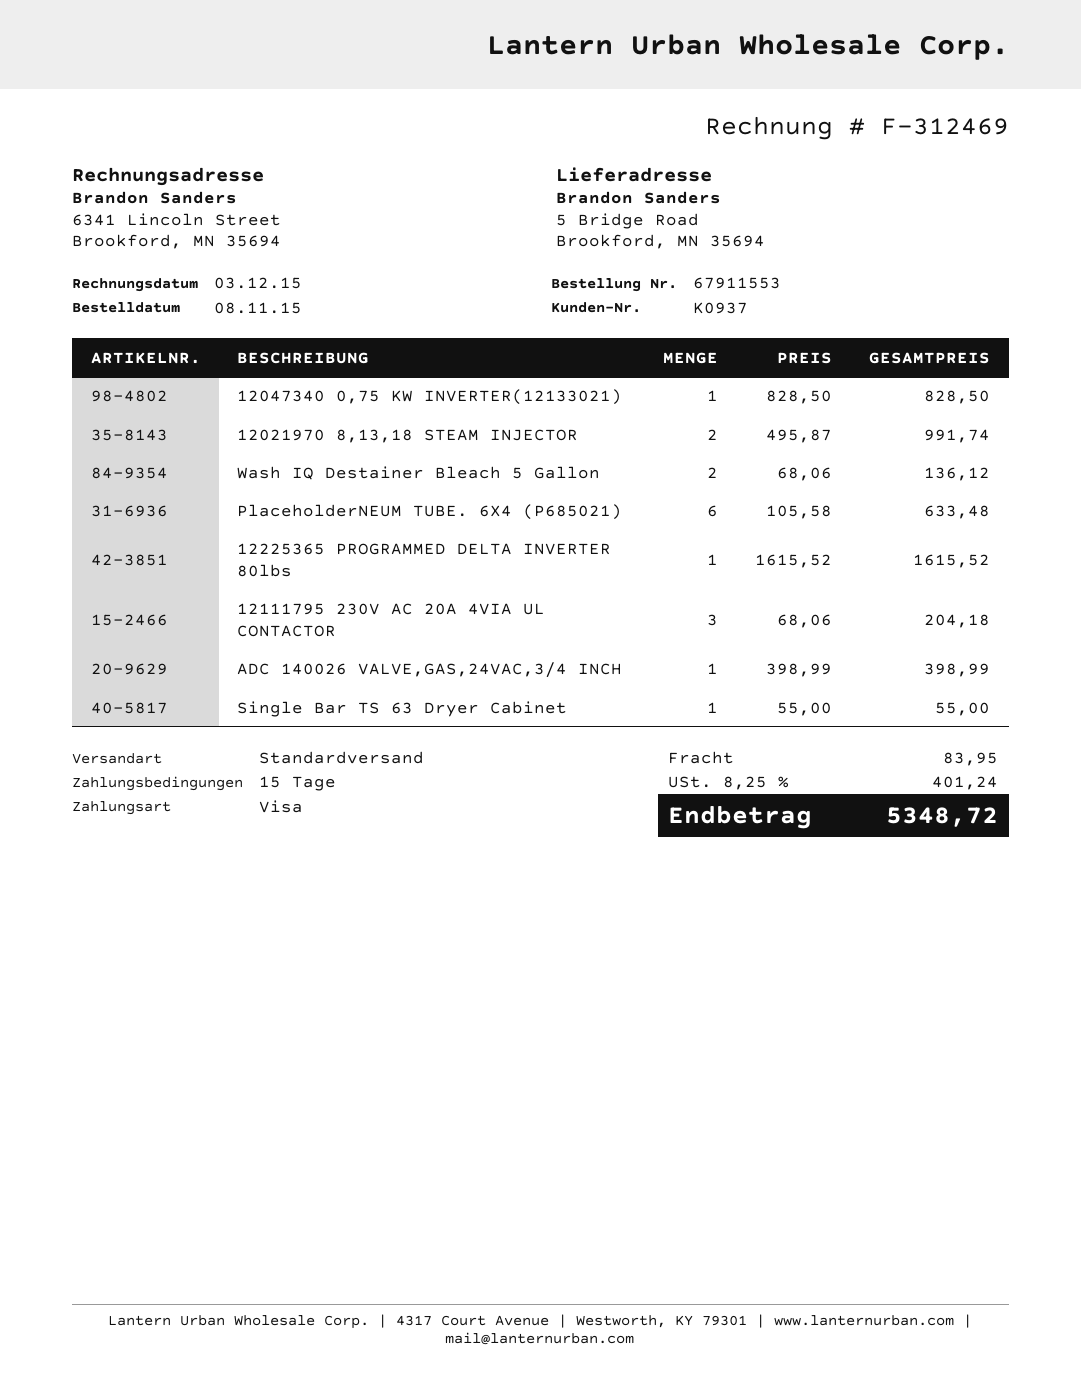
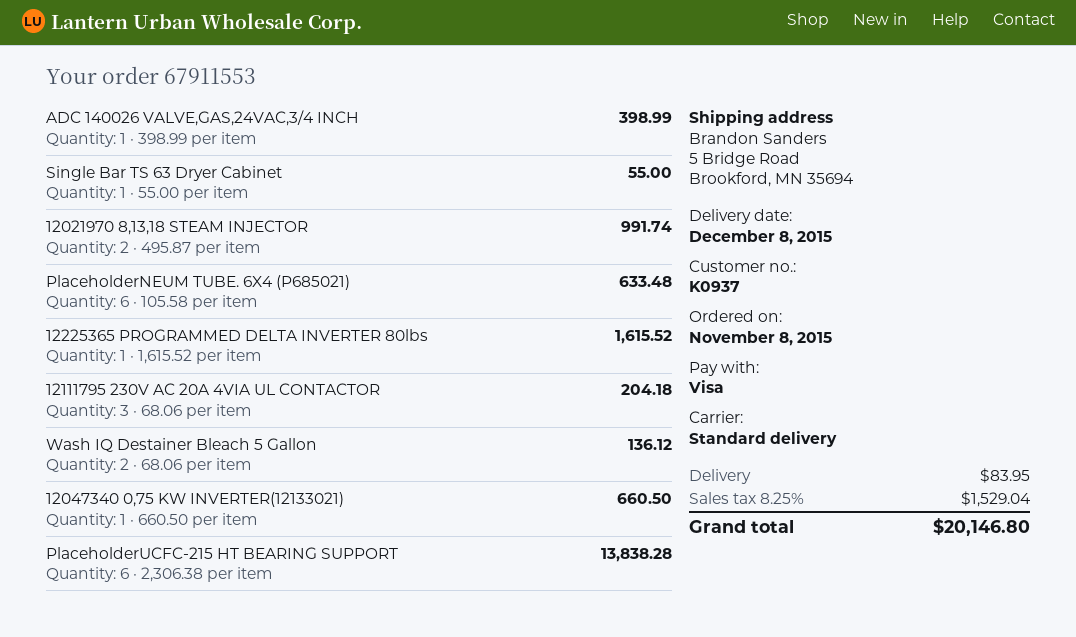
12047340 0,75 KW INVERTER(12133021): 1 x 828.50 = 828.50 -> 1 x 660.50 = 660.50
PlaceholderUCFC-215 HT BEARING SUPPORT: none -> 6 x 2306.38 = 13838.28
tax: 8.25% = 401.24 -> 8.25% = 1529.04
total: 5348.72 -> 20146.80

